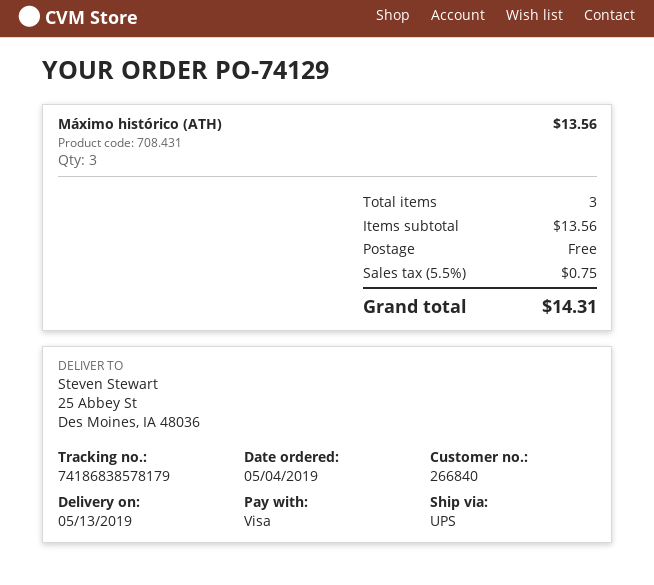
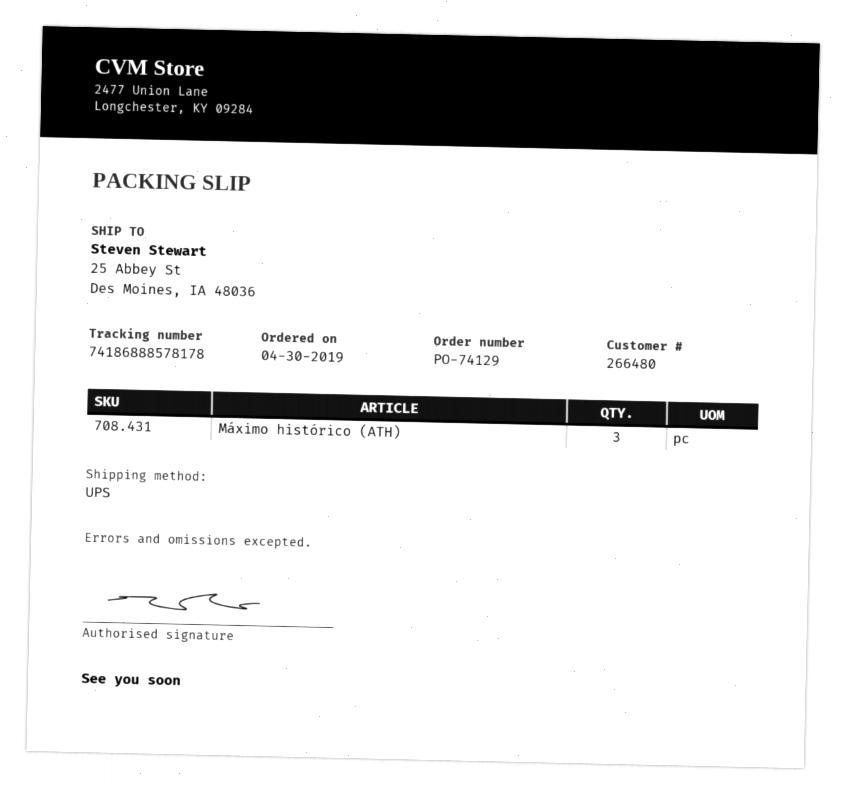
order date: 2019-05-04 -> 2019-04-30
customer number: 266840 -> 266480
tracking number: 74186838578179 -> 74186888578178

